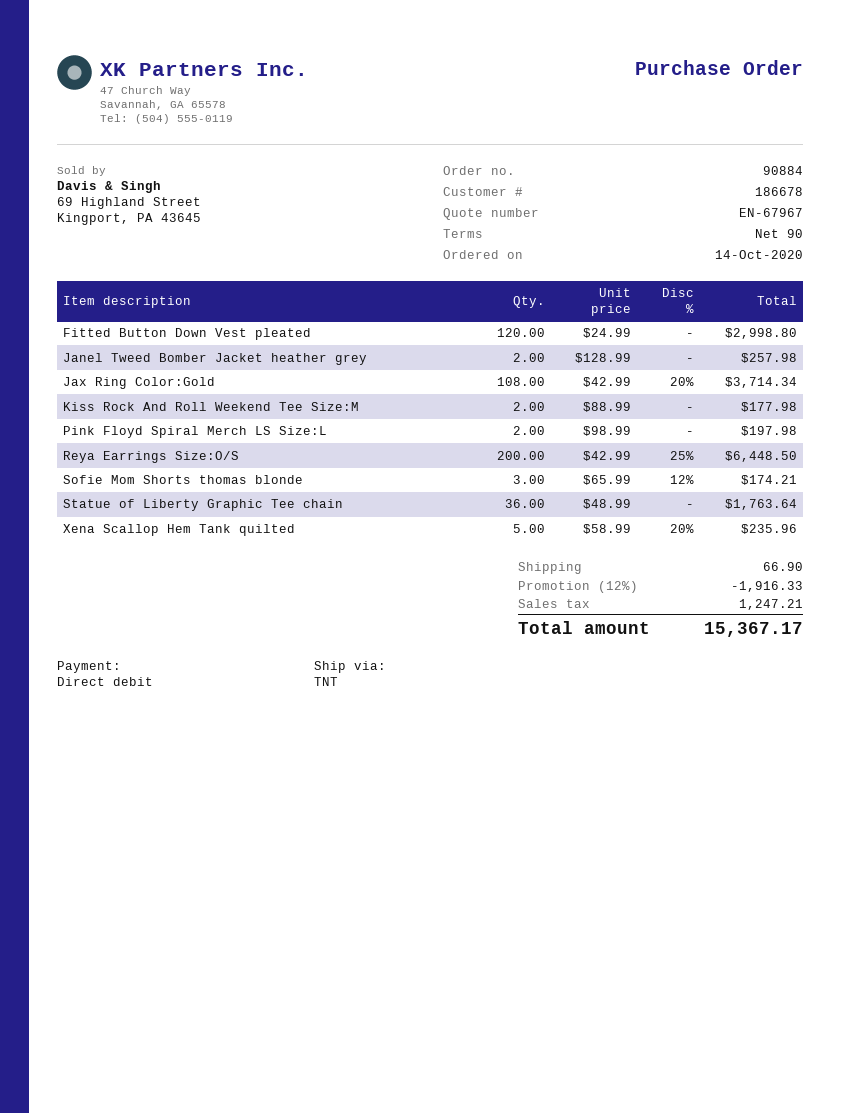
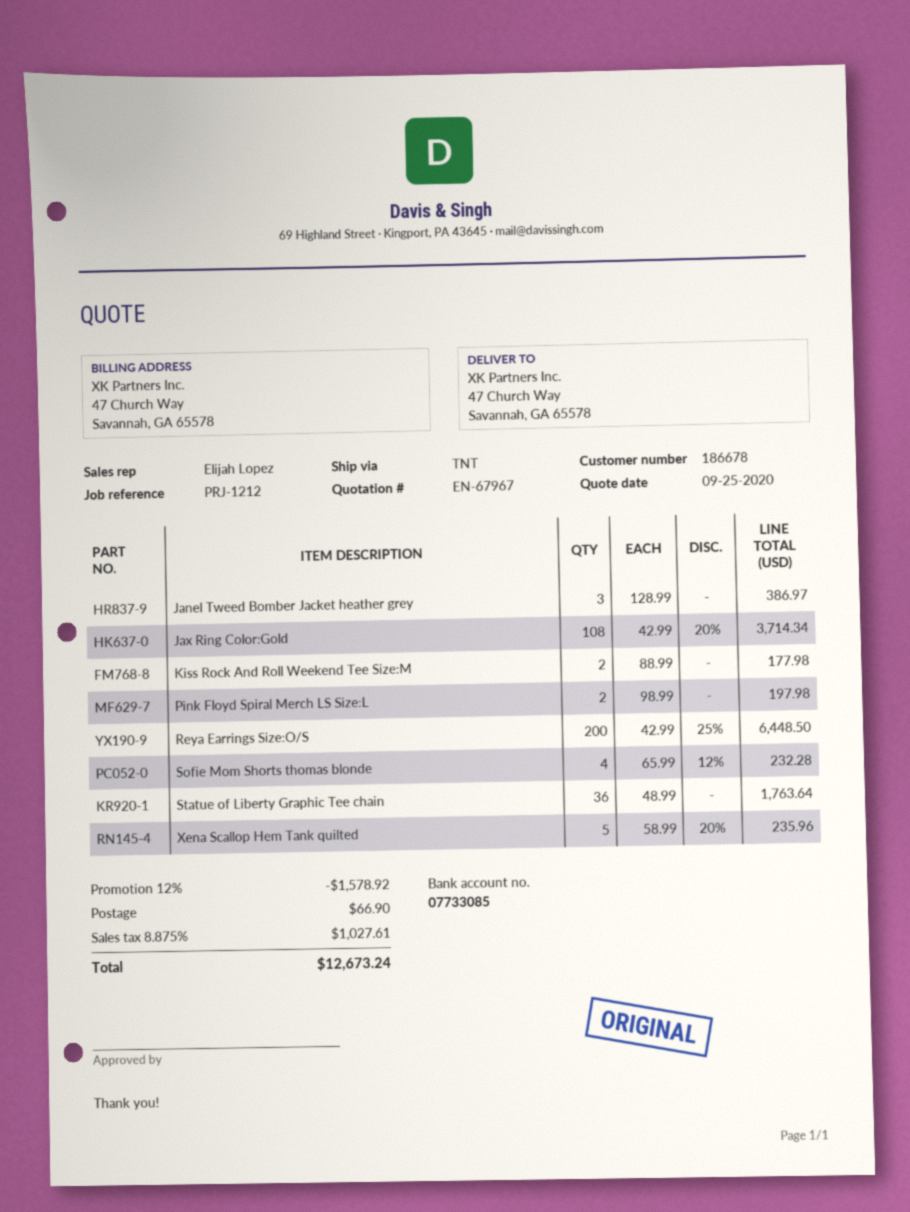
Fitted Button Down Vest pleated: 120 x 24.99 = 2998.80 -> none
Janel Tweed Bomber Jacket heather grey: 2 x 128.99 = 257.98 -> 3 x 128.99 = 386.97
Sofie Mom Shorts thomas blonde: 3 x 65.99 - 12% = 174.21 -> 4 x 65.99 - 12% = 232.28
discount: 12% = 1916.33 -> 12% = 1578.92
tax: 1247.21 -> 1027.61
total: 15367.17 -> 12673.24

